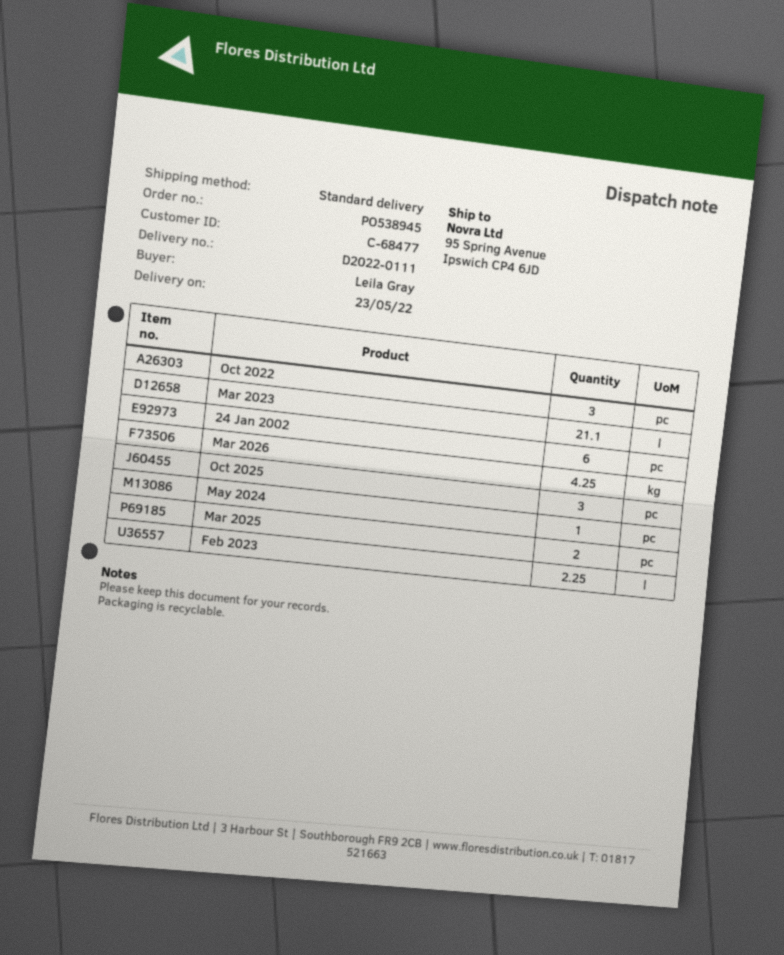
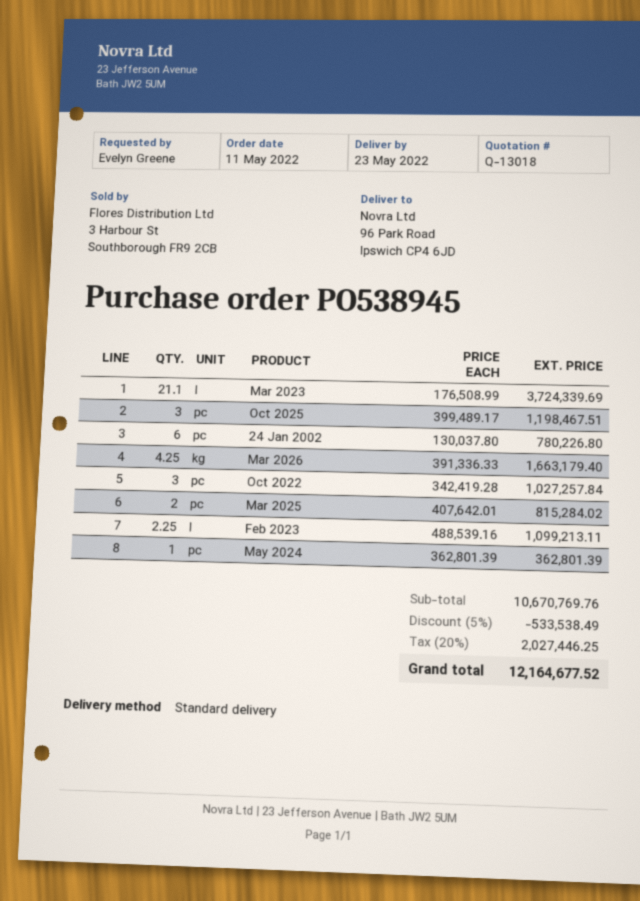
ordered by: Leila Gray -> Evelyn Greene
ship to: 95 Spring Avenue, Ipswich CP4 6JD -> 96 Park Road, Ipswich CP4 6JD

